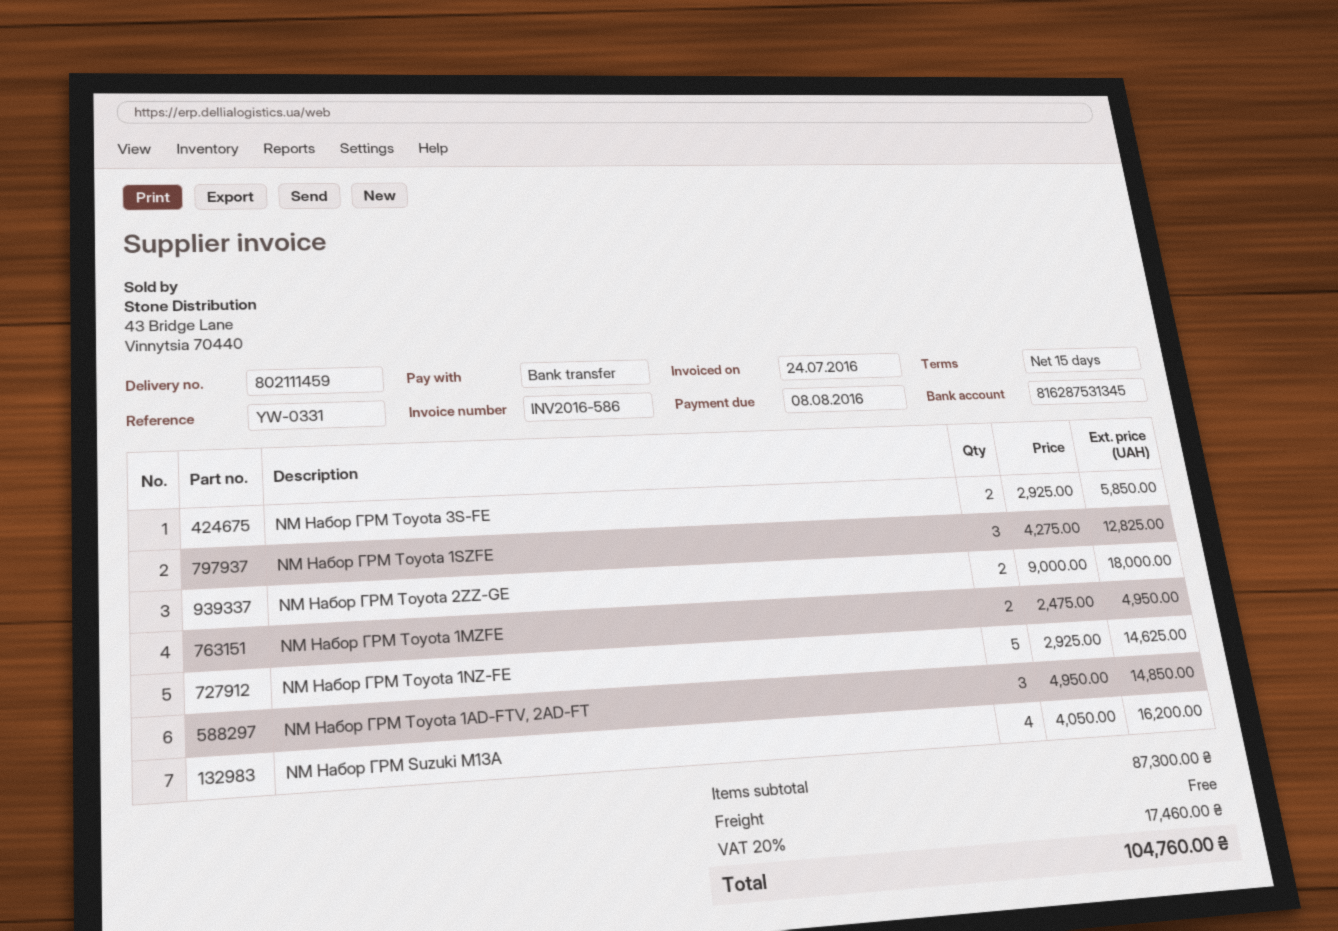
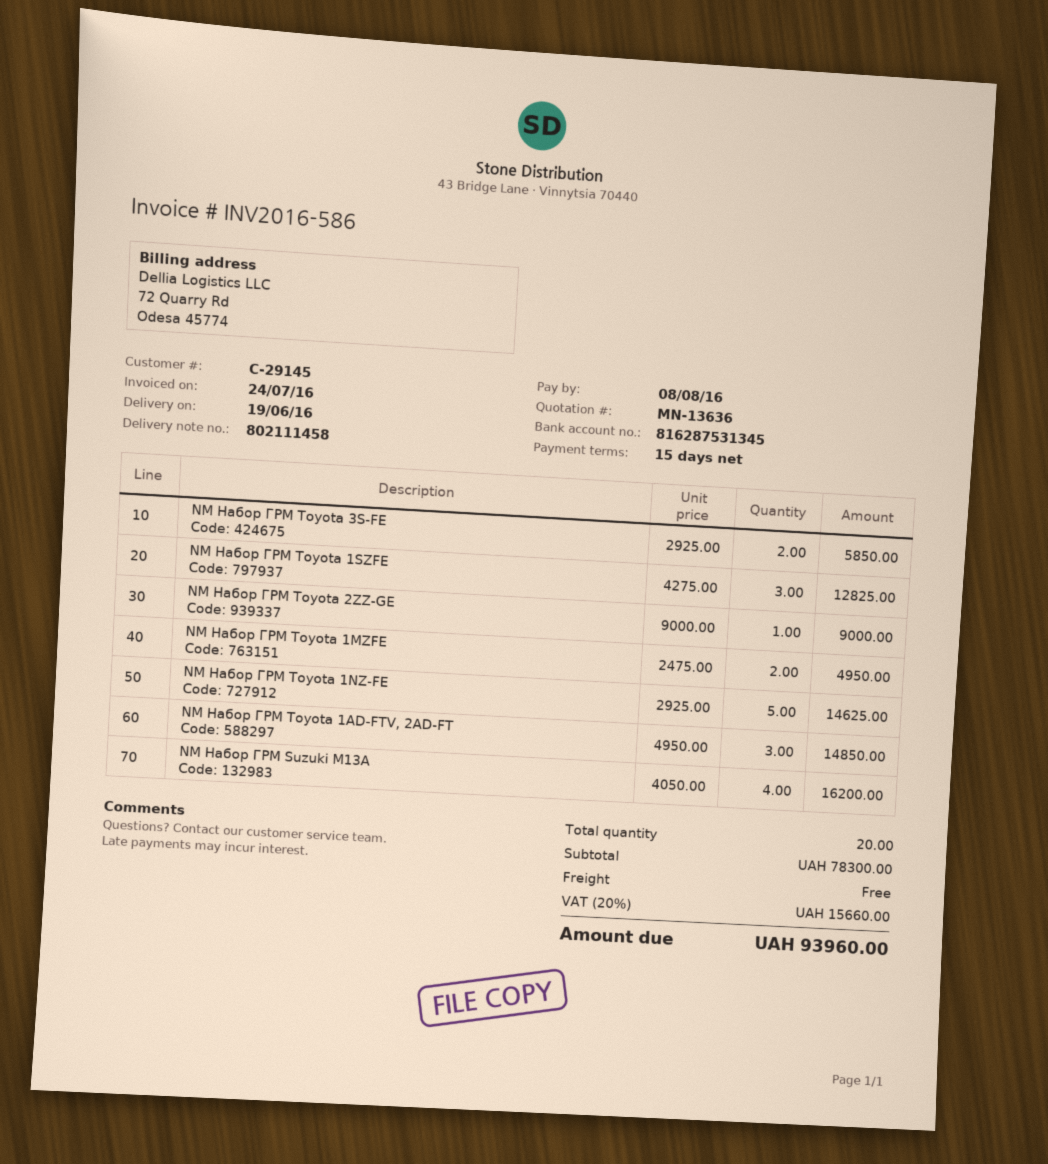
delivery note number: 802111459 -> 802111458
NM Набор ГРМ Toyota 2ZZ-GE: 2 x 9000.00 = 18000.00 -> 1 x 9000.00 = 9000.00
subtotal: 87300.00 -> 78300.00
tax: 20% = 17460.00 -> 20% = 15660.00
total: 104760.00 -> 93960.00

